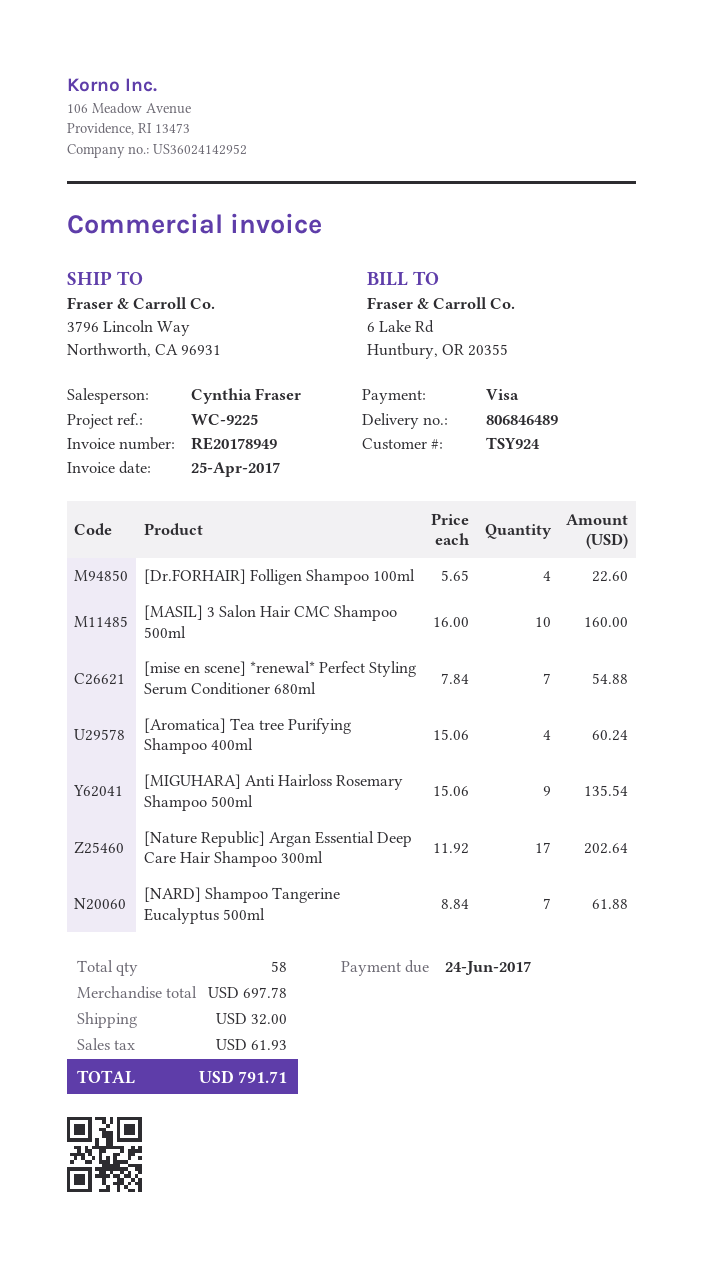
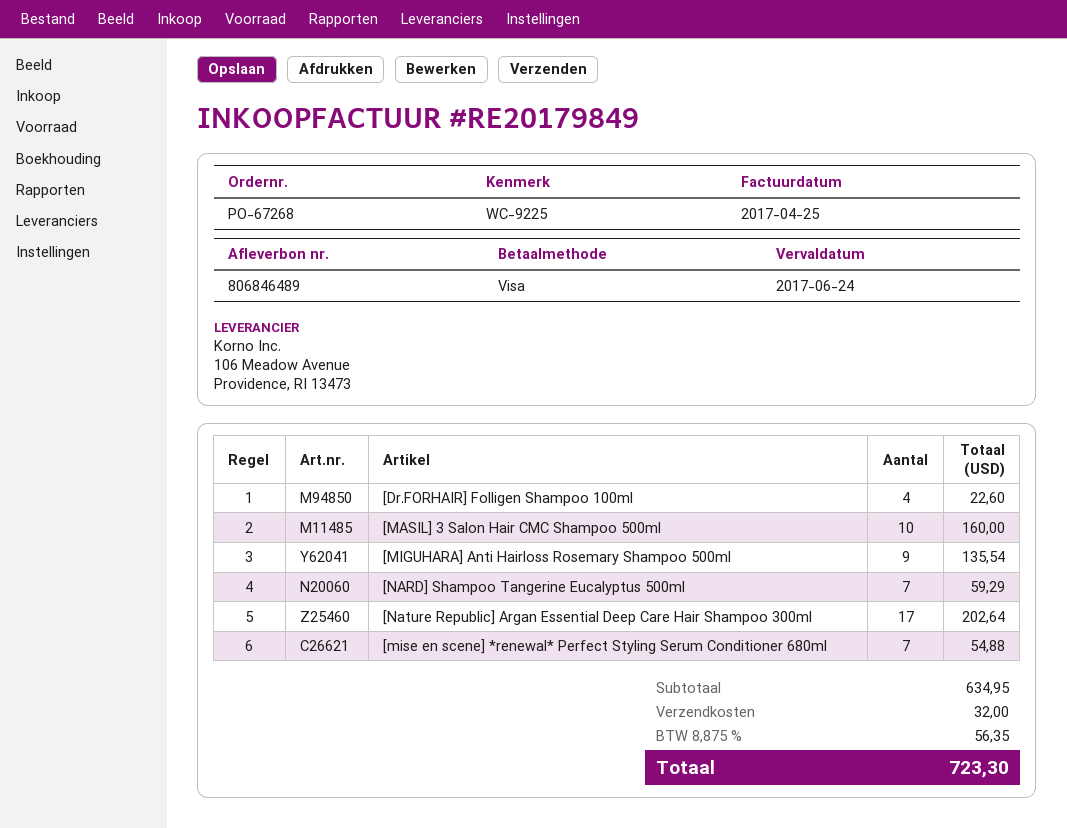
invoice number: RE20178949 -> RE20179849
[Aromatica] Tea tree Purifying Shampoo 400ml: 4 for 60.24 -> none
[NARD] Shampoo Tangerine Eucalyptus 500ml: 7 for 61.88 -> 7 for 59.29
subtotal: 697.78 -> 634.95
tax: 61.93 -> 56.35
total: 791.71 -> 723.30

